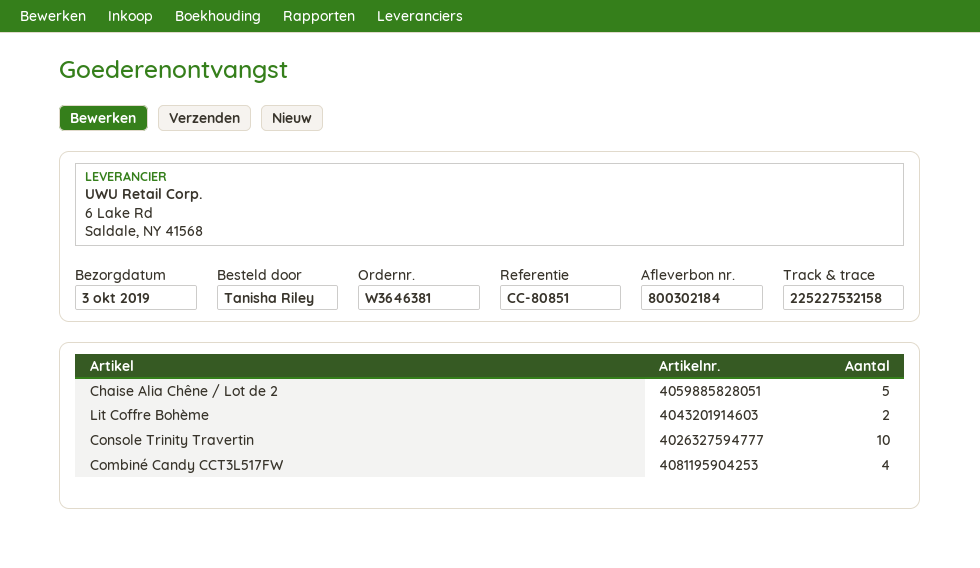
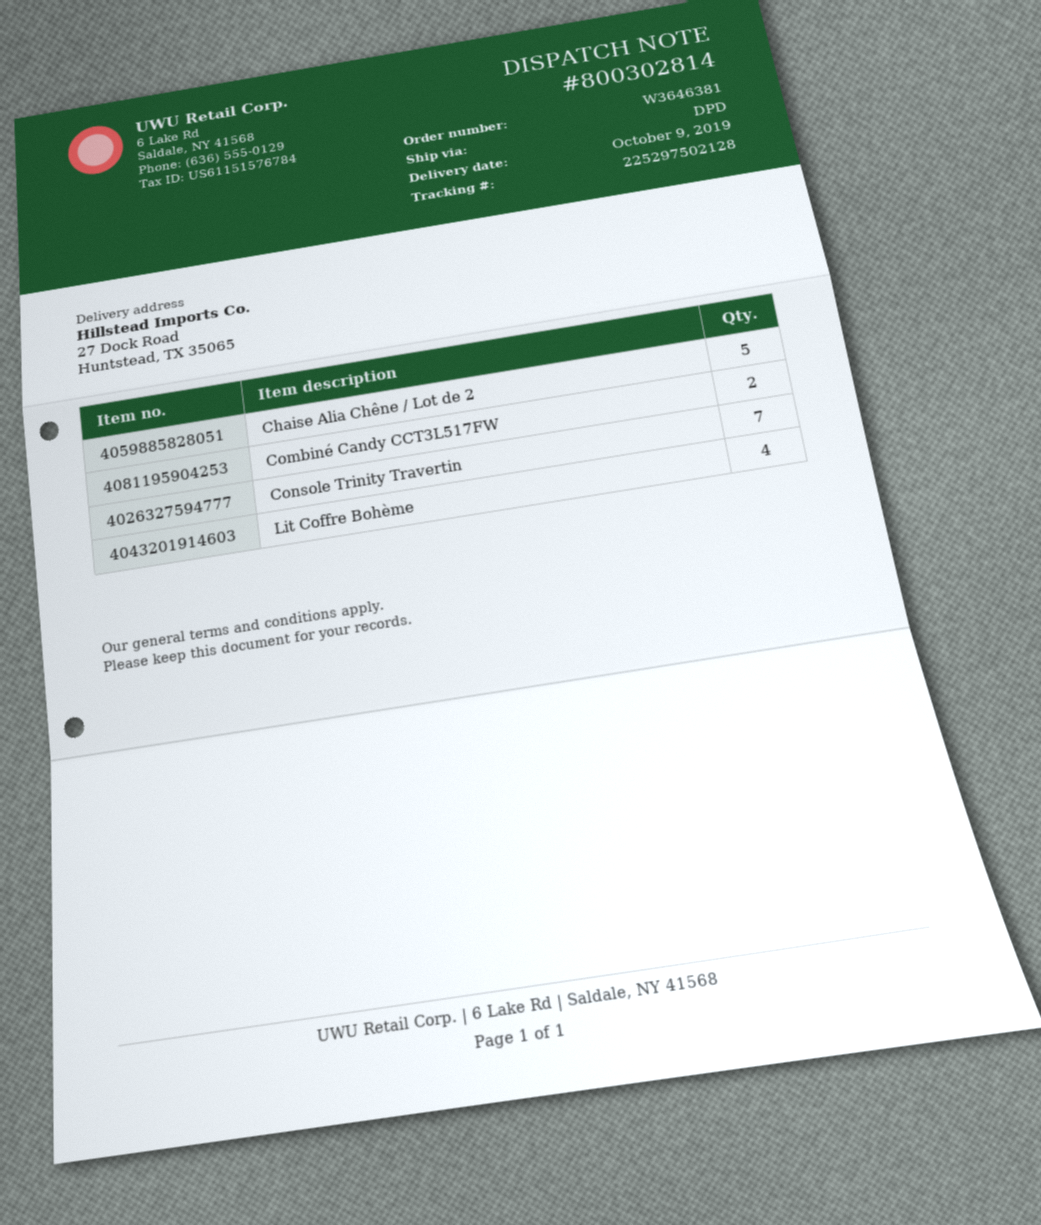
delivery note number: 800302184 -> 800302814
delivery date: 2019-10-03 -> 2019-10-09
tracking number: 225227532158 -> 225297502128
Lit Coffre Bohème: 2 -> 4
Console Trinity Travertin: 10 -> 7
Combiné Candy CCT3L517FW: 4 -> 2

